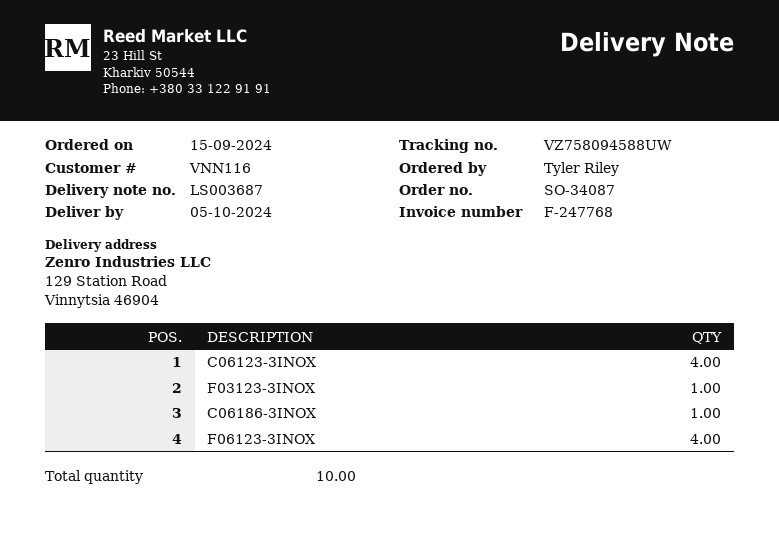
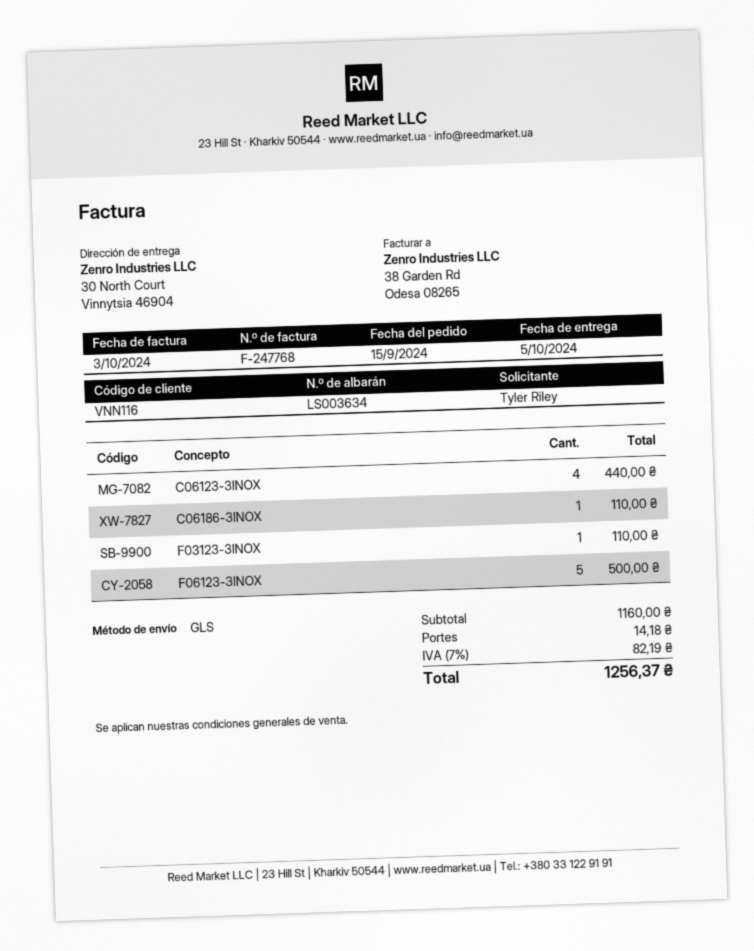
delivery note number: LS003687 -> LS003634
ship to: 129 Station Road, Vinnytsia 46904 -> 30 North Court, Vinnytsia 46904
F06123-3INOX: 4 -> 5

